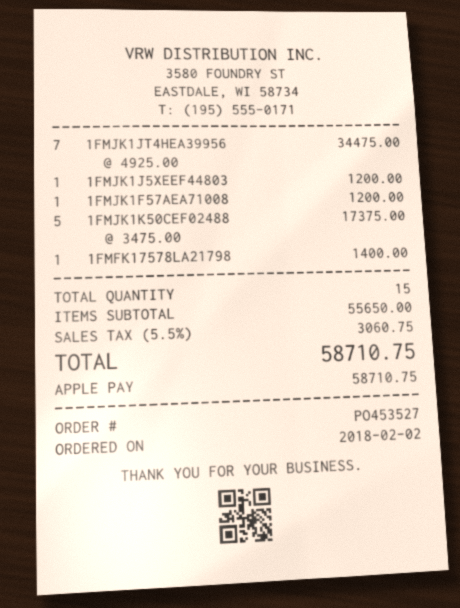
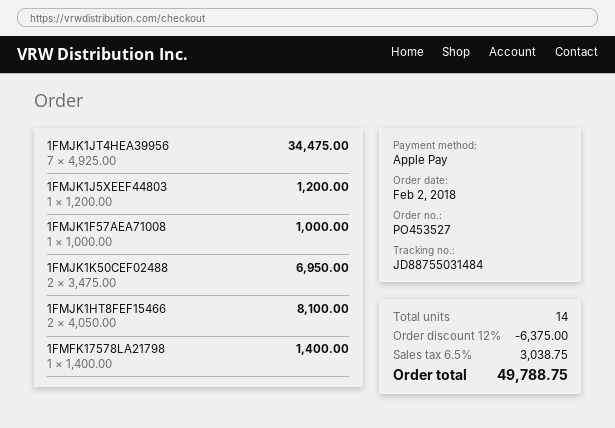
1FMJK1F57AEA71008: 1 x 1200.00 = 1200.00 -> 1 x 1000.00 = 1000.00
1FMJK1K50CEF02488: 5 x 3475.00 = 17375.00 -> 2 x 3475.00 = 6950.00
1FMJK1HT8FEF15466: none -> 2 x 4050.00 = 8100.00
total quantity: 15 -> 14
discount: none -> 12% = 6375.00
tax: 5.5% = 3060.75 -> 6.5% = 3038.75
total: 58710.75 -> 49788.75

